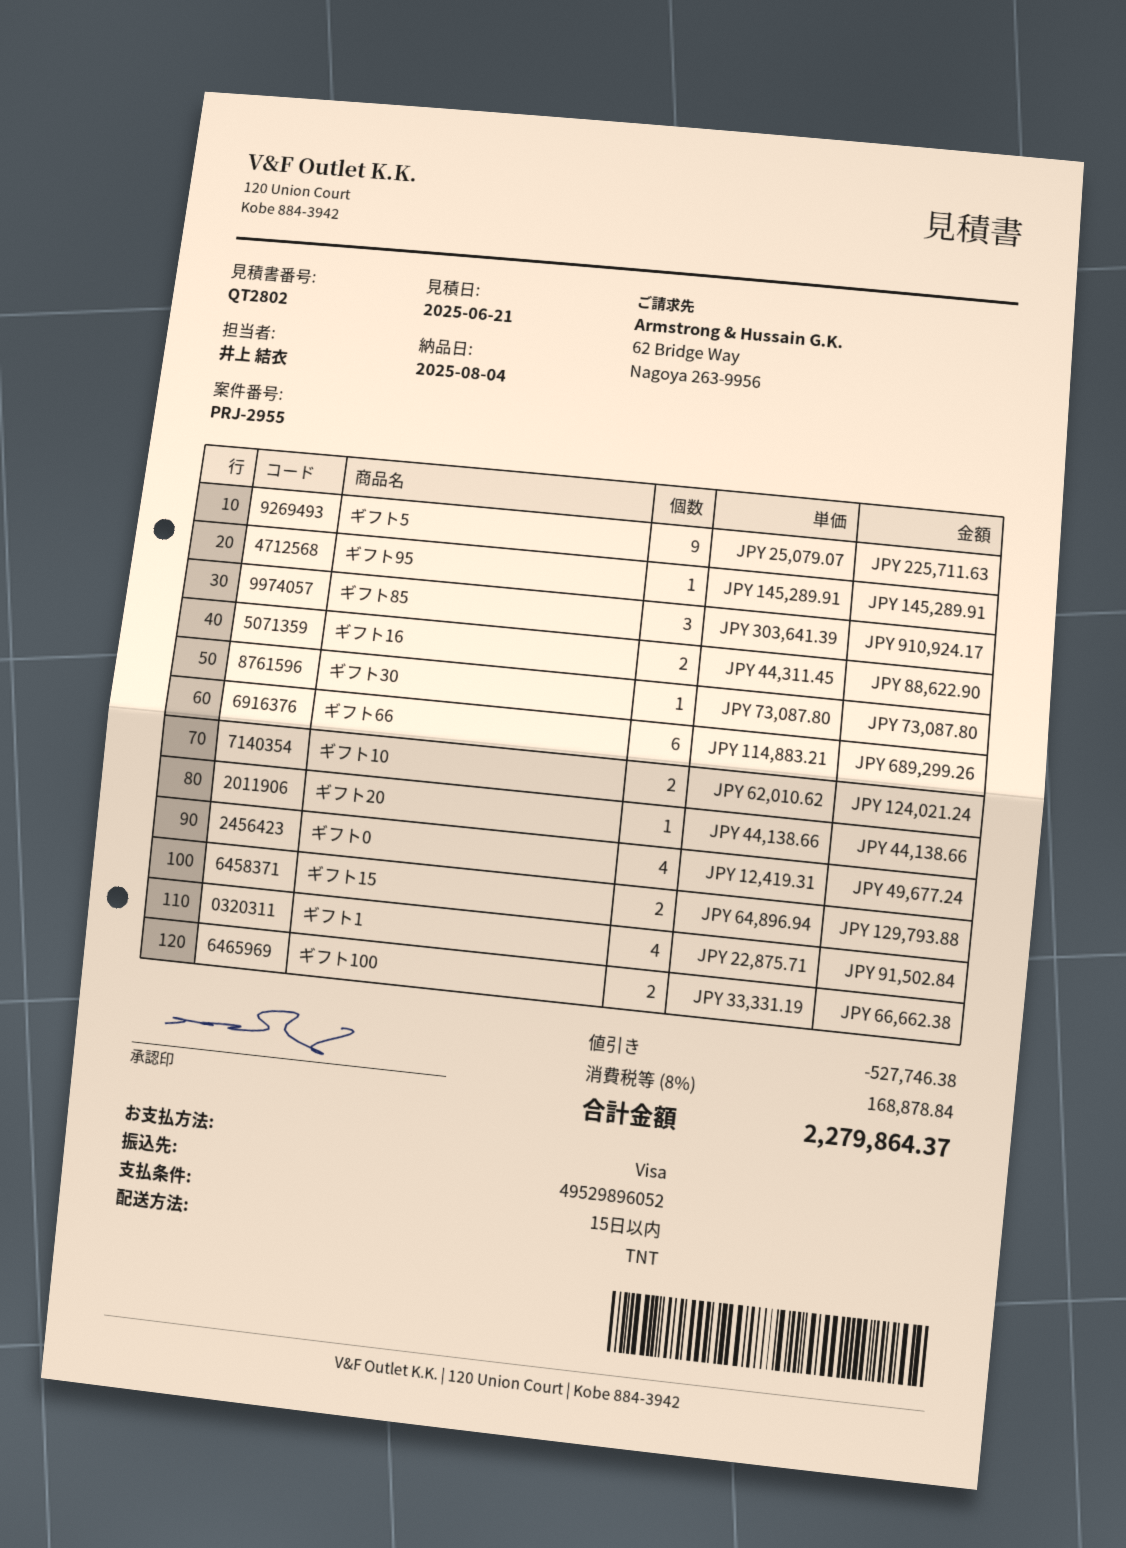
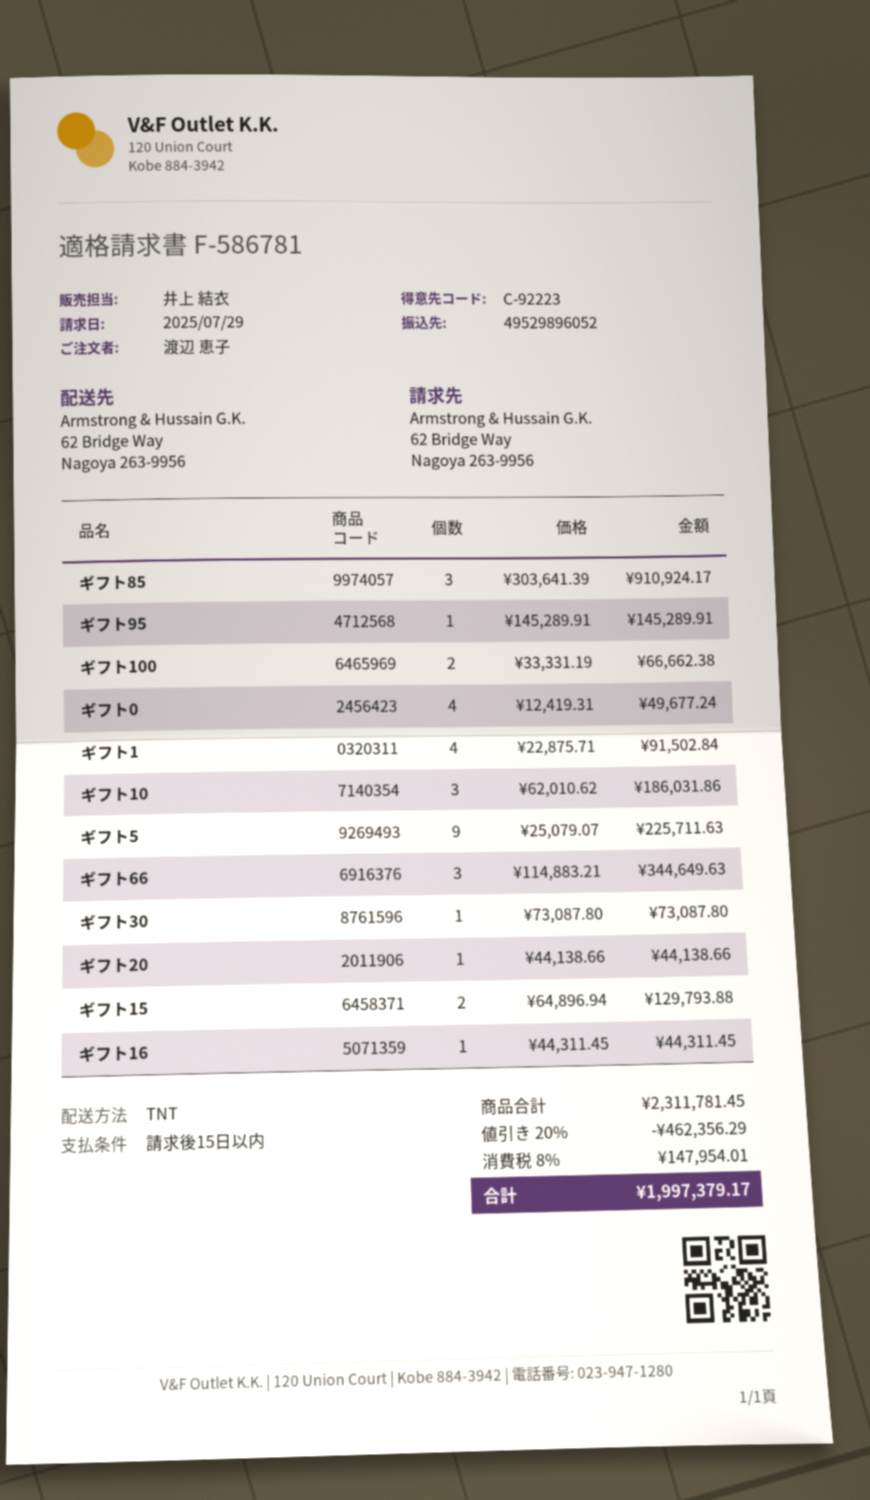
ギフト16: 2 x 44311.45 = 88622.90 -> 1 x 44311.45 = 44311.45
ギフト66: 6 x 114883.21 = 689299.26 -> 3 x 114883.21 = 344649.63
ギフト10: 2 x 62010.62 = 124021.24 -> 3 x 62010.62 = 186031.86
discount: 527746.38 -> 462356.29
tax: 8% = 168878.84 -> 8% = 147954.01
total: 2279864.37 -> 1997379.17

